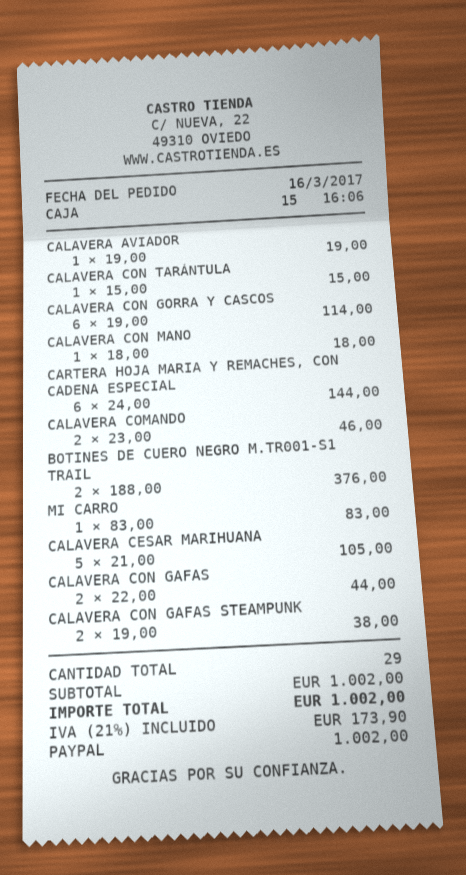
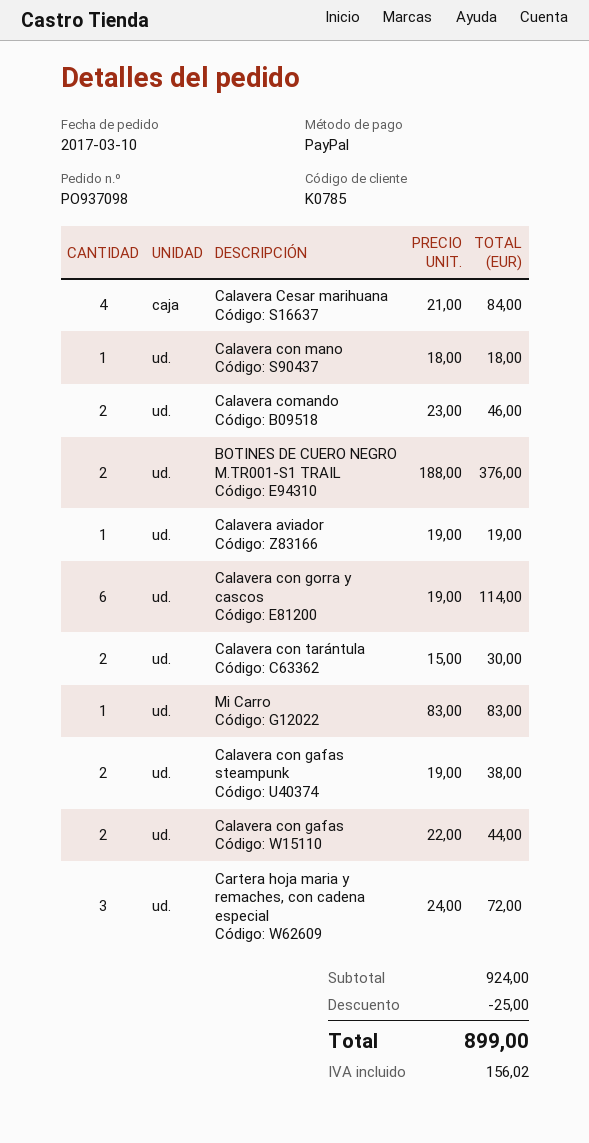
order date: 2017-03-16 -> 2017-03-10
CALAVERA CON TARÁNTULA: 1 x 15.00 = 15.00 -> 2 x 15.00 = 30.00
CARTERA HOJA MARIA Y REMACHES, CON CADENA ESPECIAL: 6 x 24.00 = 144.00 -> 3 x 24.00 = 72.00
CALAVERA CESAR MARIHUANA: 5 x 21.00 = 105.00 -> 4 x 21.00 = 84.00
subtotal: 1002.00 -> 924.00
discount: none -> 25.00
tax: 173.90 -> 156.02
total: 1002.00 -> 899.00

